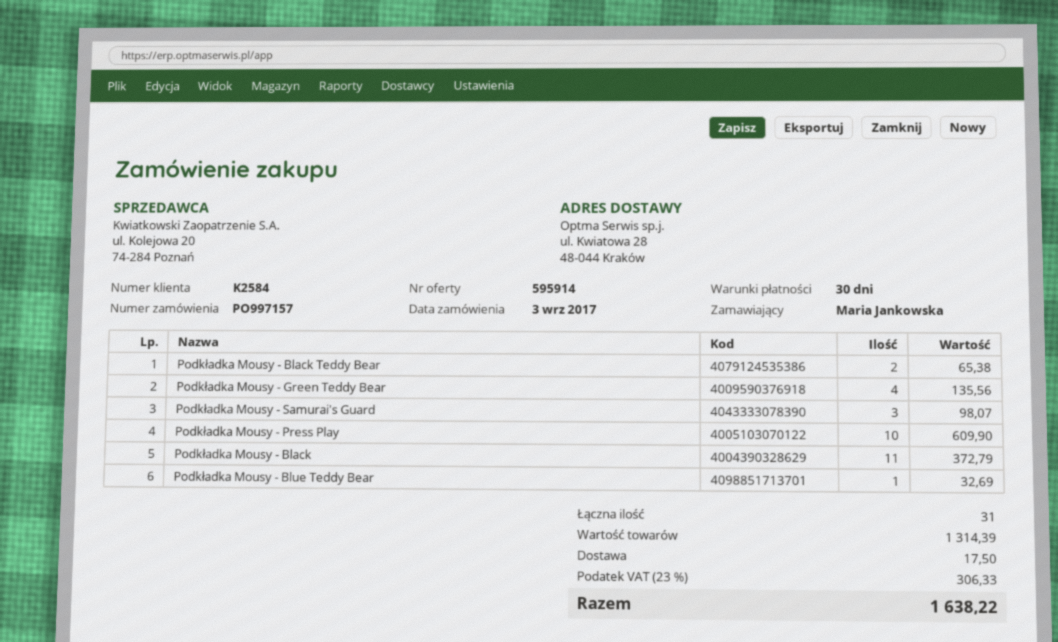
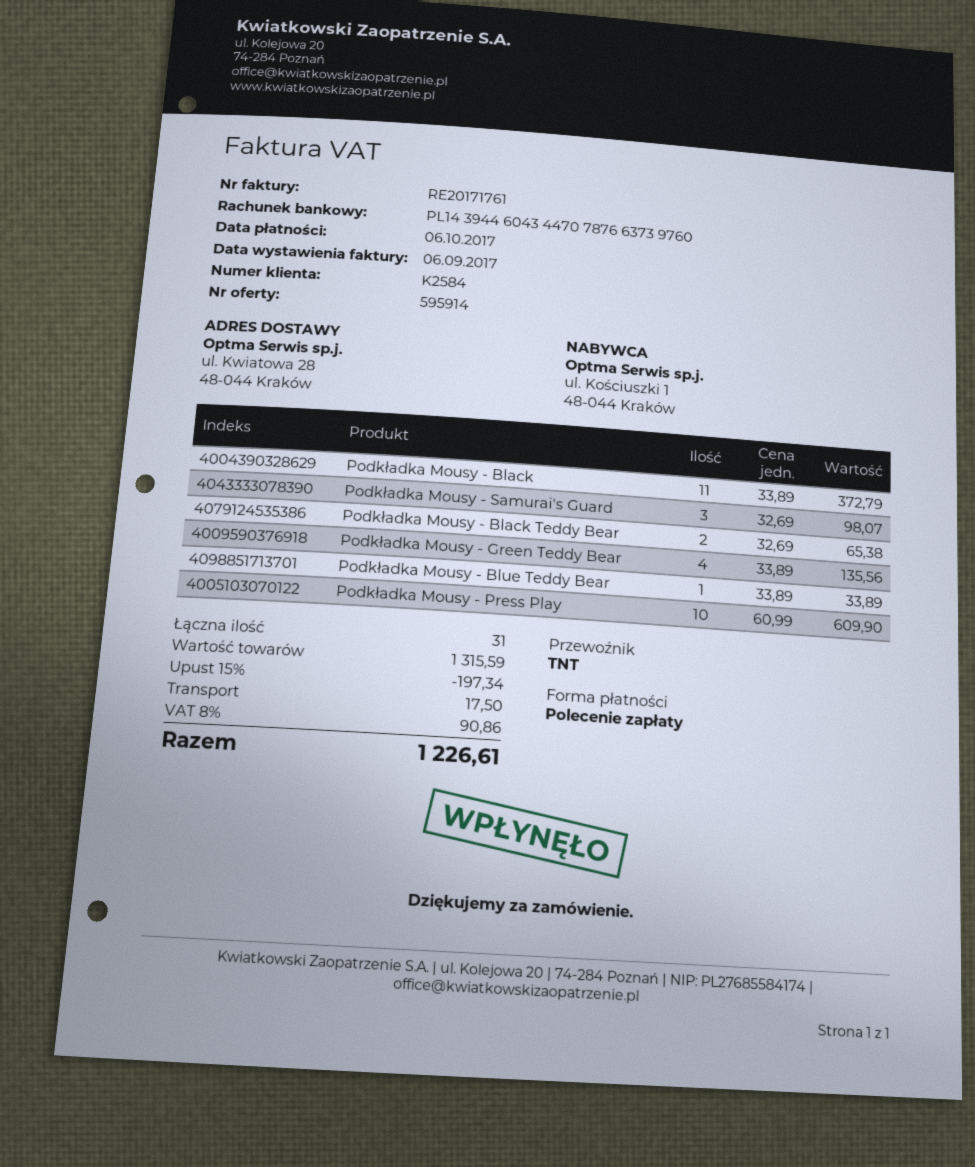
Podkładka Mousy - Blue Teddy Bear: 1 for 32.69 -> 1 for 33.89
subtotal: 1314.39 -> 1315.59
discount: none -> 15% = 197.34
tax: 23% = 306.33 -> 8% = 90.86
total: 1638.22 -> 1226.61

